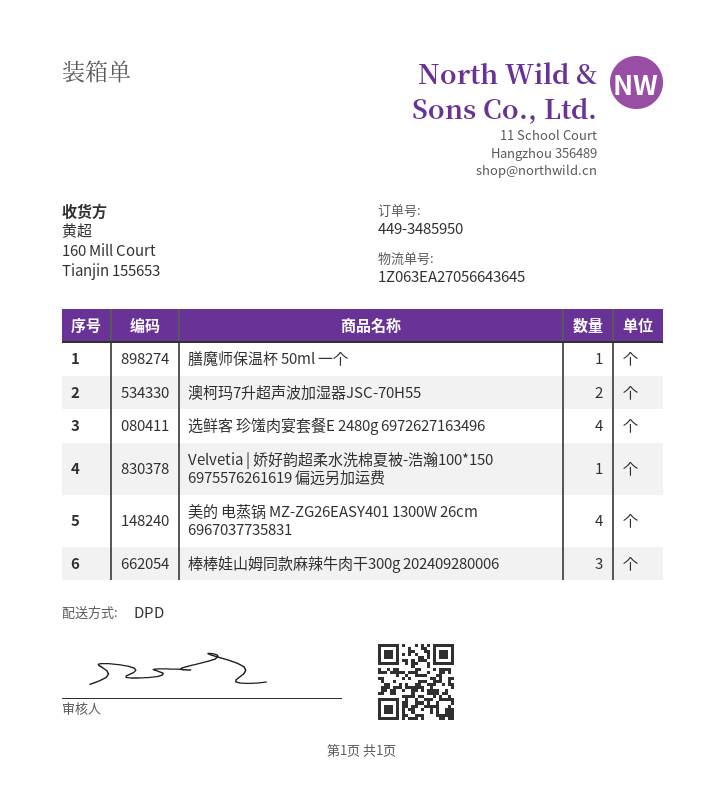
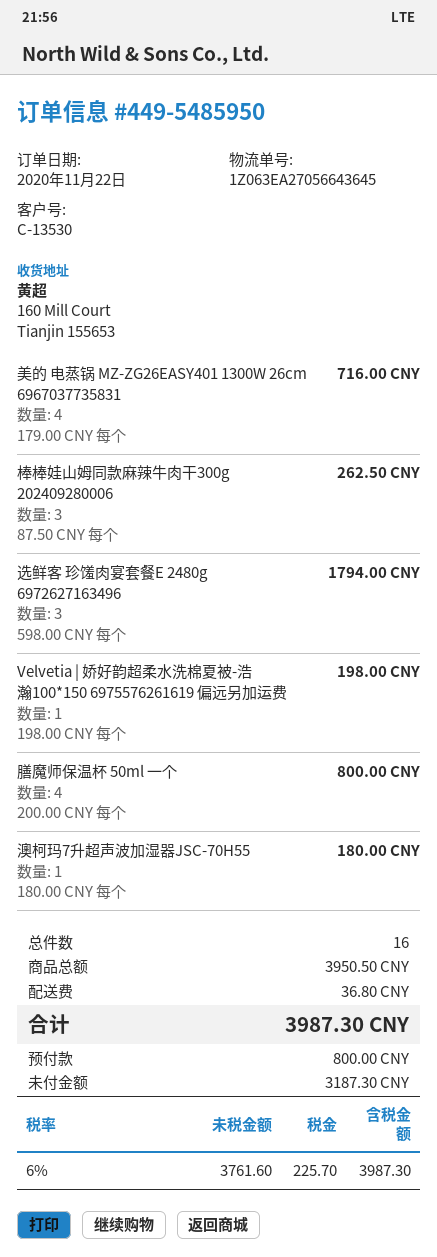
order number: 449-3485950 -> 449-5485950
膳魔师保温杯 50ml 一个: 1 -> 4
澳柯玛7升超声波加湿器JSC-70H55: 2 -> 1
选鲜客 珍馐肉宴套餐E 2480g 6972627163496: 4 -> 3

